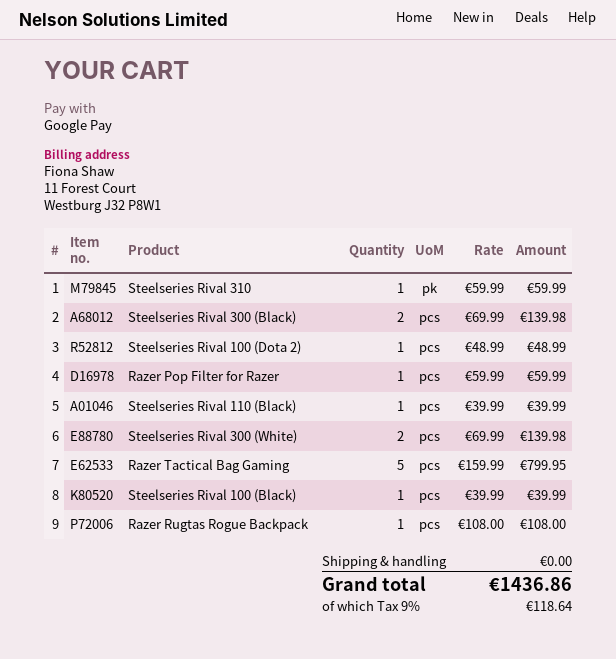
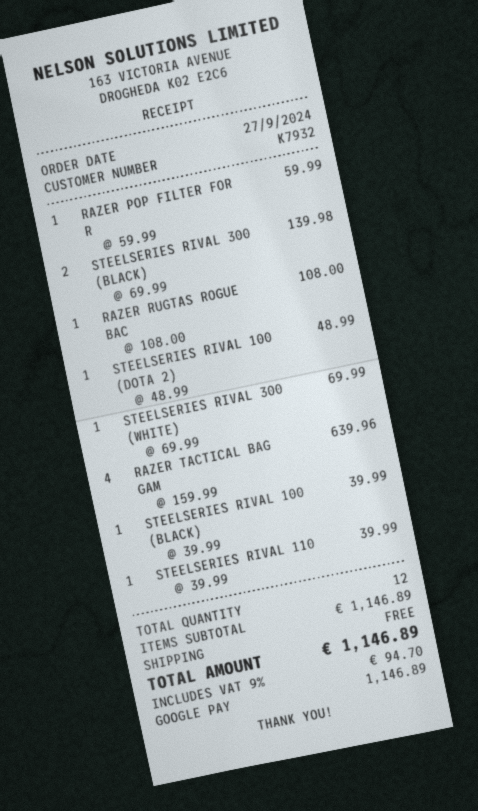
Steelseries Rival 310: 1 x 59.99 = 59.99 -> none
Steelseries Rival 300 (White): 2 x 69.99 = 139.98 -> 1 x 69.99 = 69.99
Razer Tactical Bag Gaming: 5 x 159.99 = 799.95 -> 4 x 159.99 = 639.96
tax: 9% = 118.64 -> 9% = 94.70
total: 1436.86 -> 1146.89

